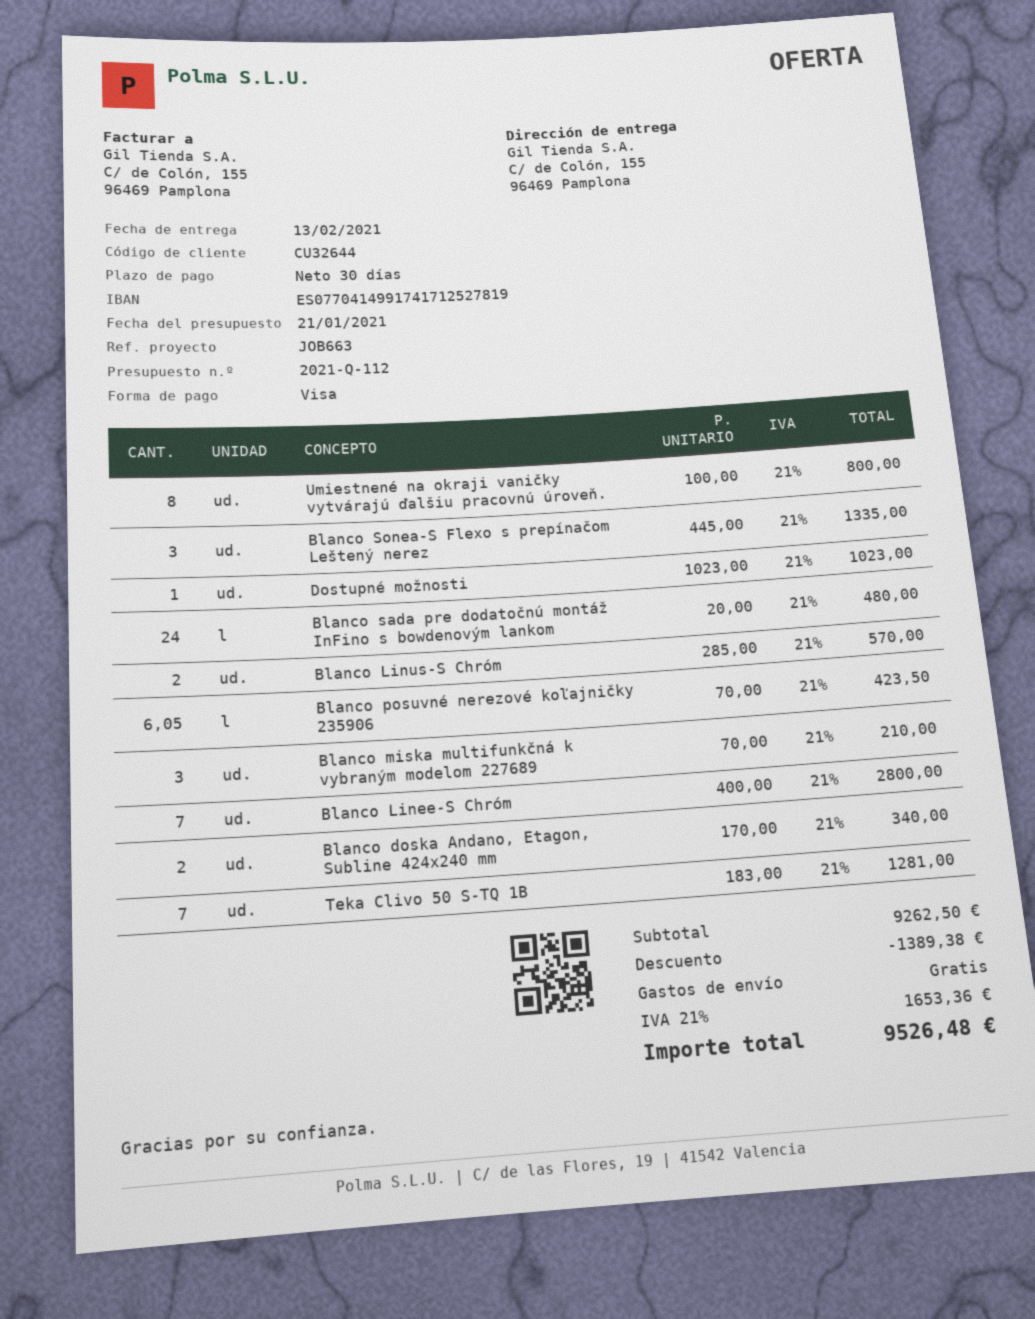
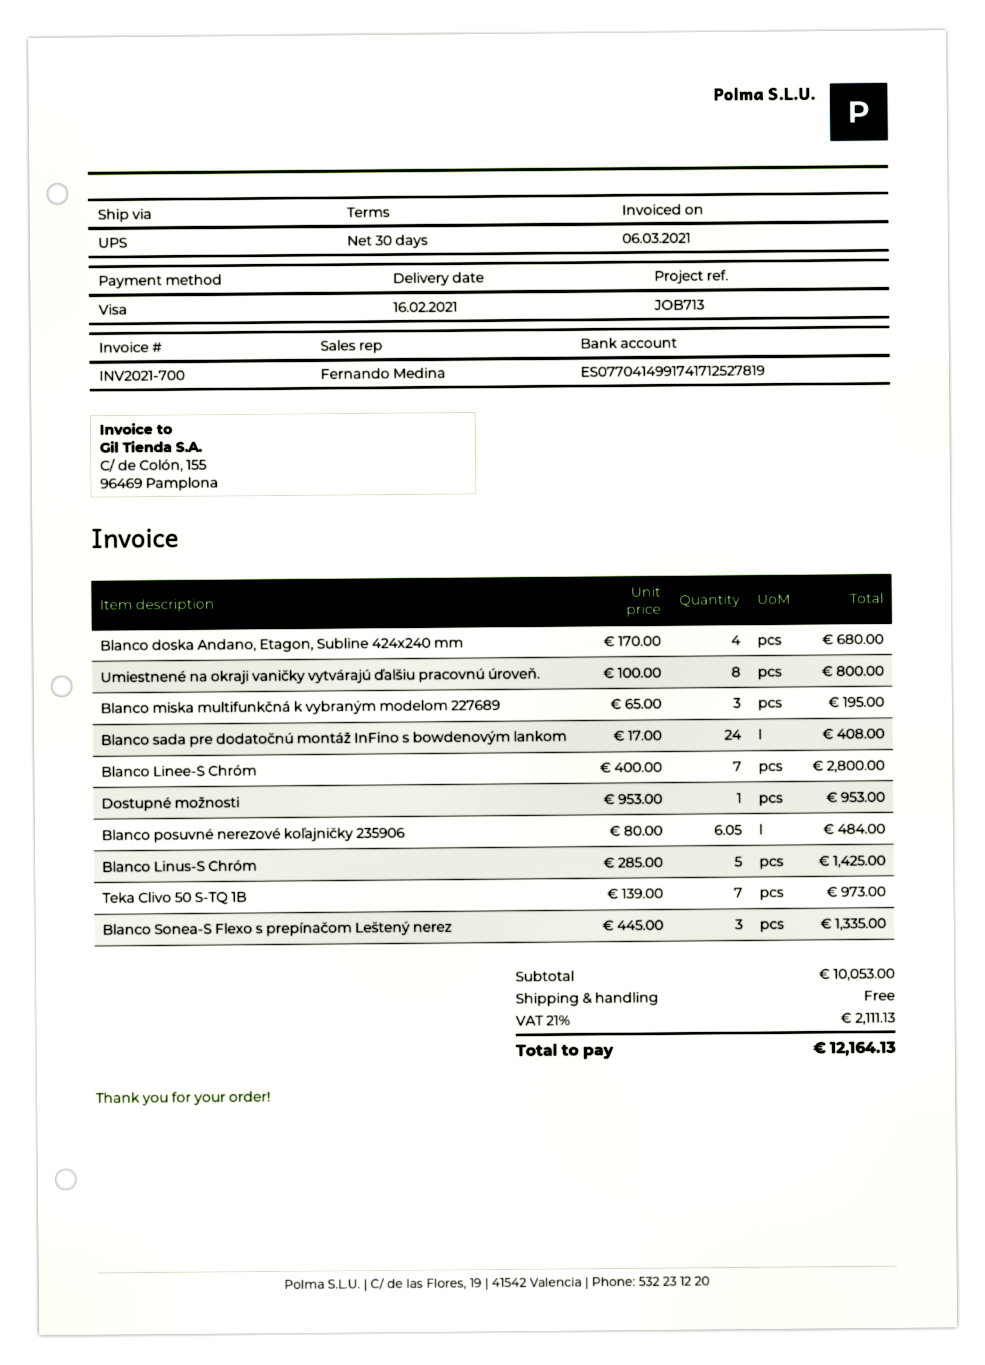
delivery date: 2021-02-13 -> 2021-02-16
reference: JOB663 -> JOB713
Dostupné možnosti: 1 x 1023.00 = 1023.00 -> 1 x 953.00 = 953.00
Blanco sada pre dodatočnú montáž InFino s bowdenovým lankom: 24 x 20.00 = 480.00 -> 24 x 17.00 = 408.00
Blanco Linus-S Chróm: 2 x 285.00 = 570.00 -> 5 x 285.00 = 1425.00
Blanco posuvné nerezové koľajničky 235906: 6.05 x 70.00 = 423.50 -> 6.05 x 80.00 = 484.00
Blanco miska multifunkčná k vybraným modelom 227689: 3 x 70.00 = 210.00 -> 3 x 65.00 = 195.00
Blanco doska Andano, Etagon, Subline 424x240 mm: 2 x 170.00 = 340.00 -> 4 x 170.00 = 680.00
Teka Clivo 50 S-TQ 1B: 7 x 183.00 = 1281.00 -> 7 x 139.00 = 973.00
subtotal: 9262.50 -> 10053.00
discount: 1389.38 -> none
tax: 21% = 1653.36 -> 21% = 2111.13
total: 9526.48 -> 12164.13

